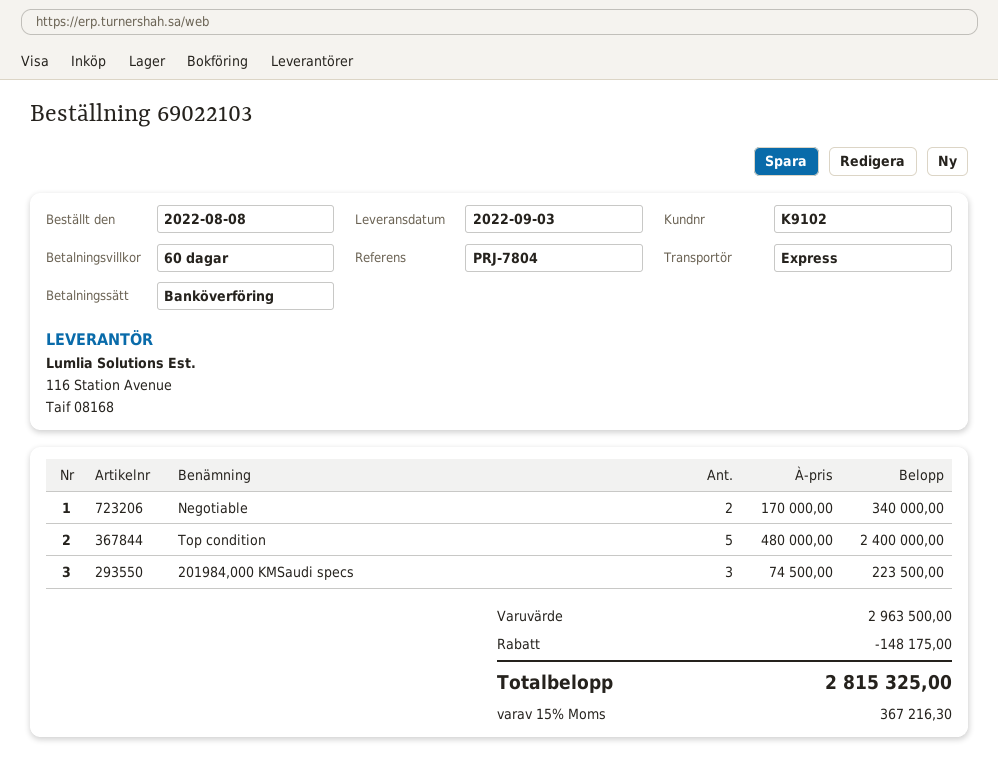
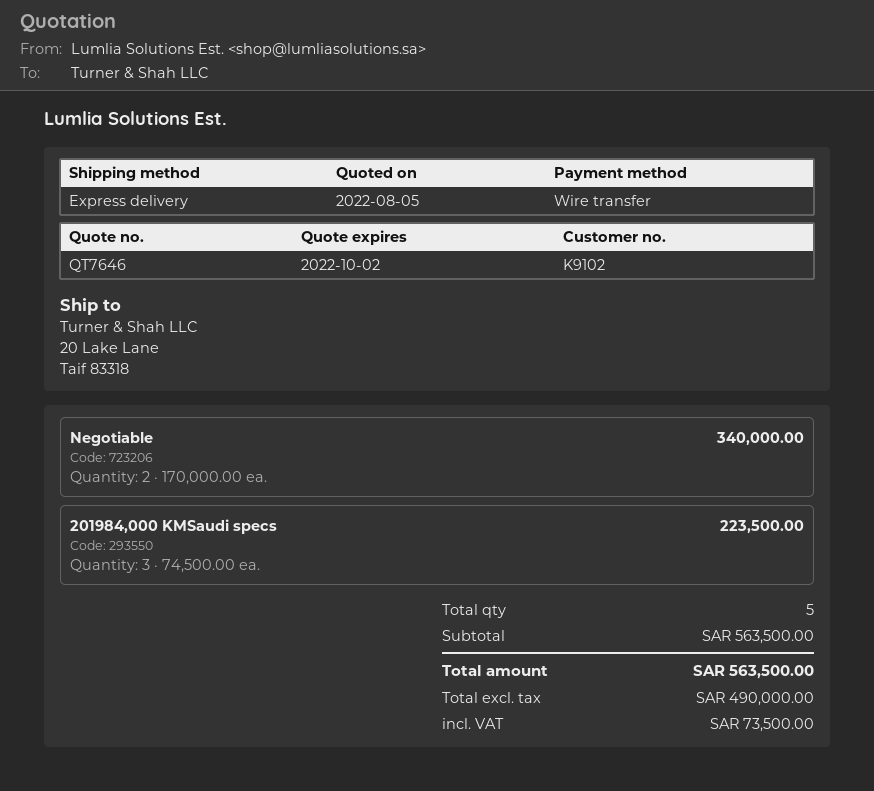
Top condition: 5 x 480000.00 = 2400000.00 -> none
subtotal: 2963500.00 -> 563500.00
discount: 148175.00 -> none
tax: 367216.30 -> 73500.00
total: 2815325.00 -> 563500.00

